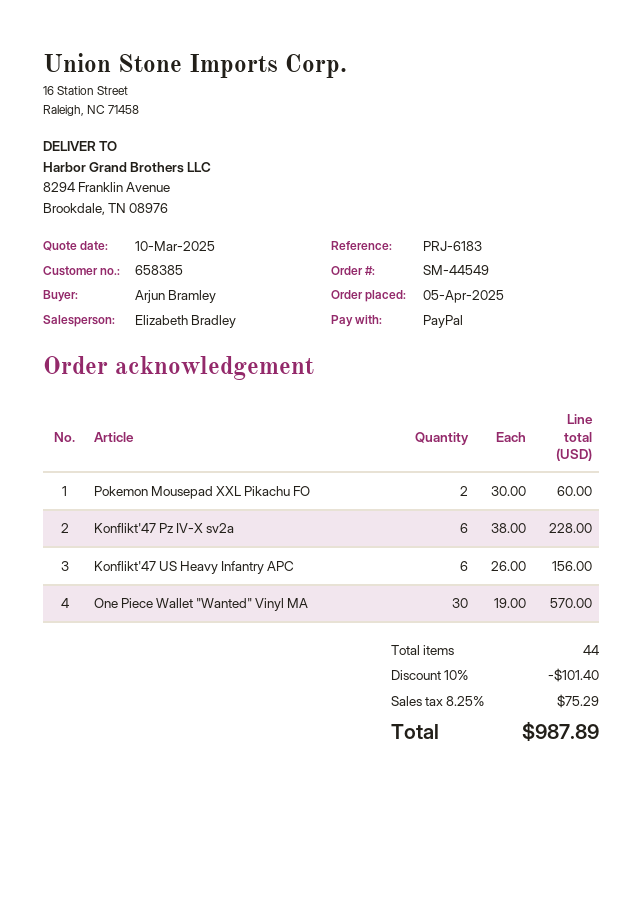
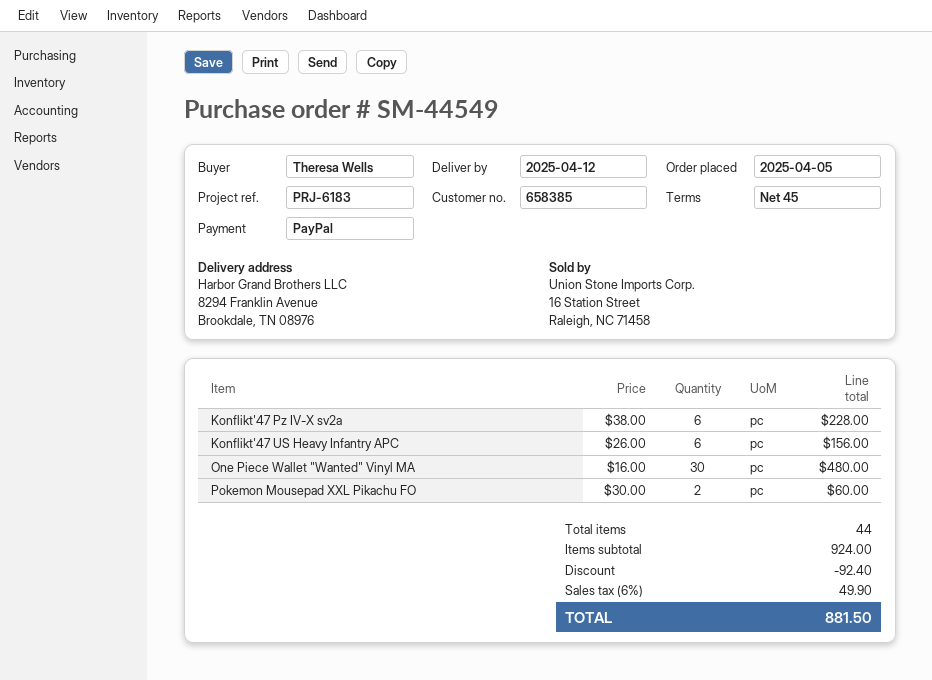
ordered by: Arjun Bramley -> Theresa Wells
One Piece Wallet "Wanted" Vinyl MA: 30 x 19.00 = 570.00 -> 30 x 16.00 = 480.00
discount: 101.40 -> 92.40
tax: 8.25% = 75.29 -> 6% = 49.90
total: 987.89 -> 881.50

